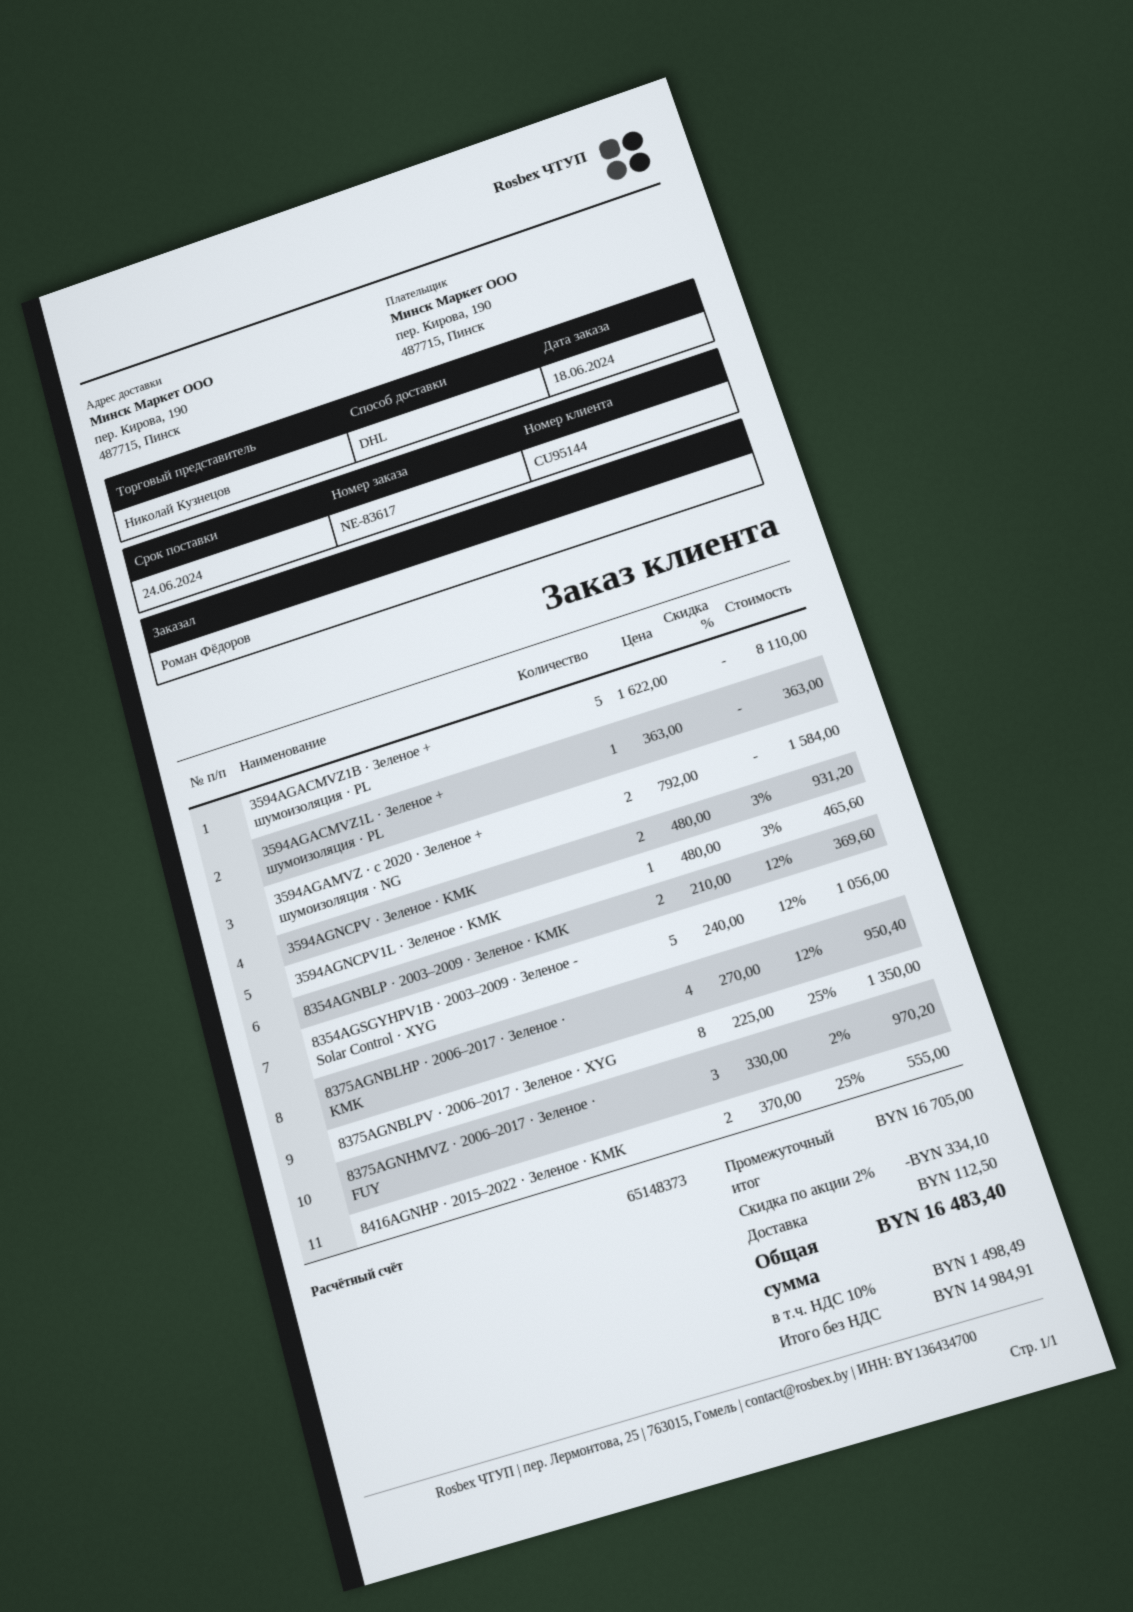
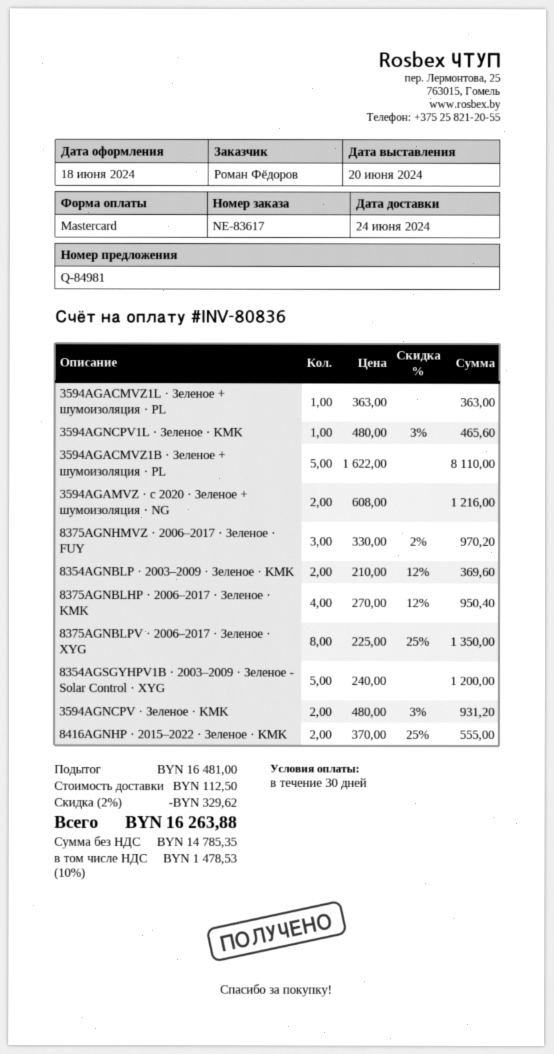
3594AGAMVZ · с 2020 · Зеленое + шумоизоляция · NG: 2 x 792.00 = 1584.00 -> 2 x 608.00 = 1216.00
8354AGSGYHPV1B · 2003–2009 · Зеленое - Solar Control · XYG: 5 x 240.00 - 12% = 1056.00 -> 5 x 240.00 = 1200.00
subtotal: 16705.00 -> 16481.00
discount: 2% = 334.10 -> 2% = 329.62
net: 14984.91 -> 14785.35
tax: 10% = 1498.49 -> 10% = 1478.53
total: 16483.40 -> 16263.88

